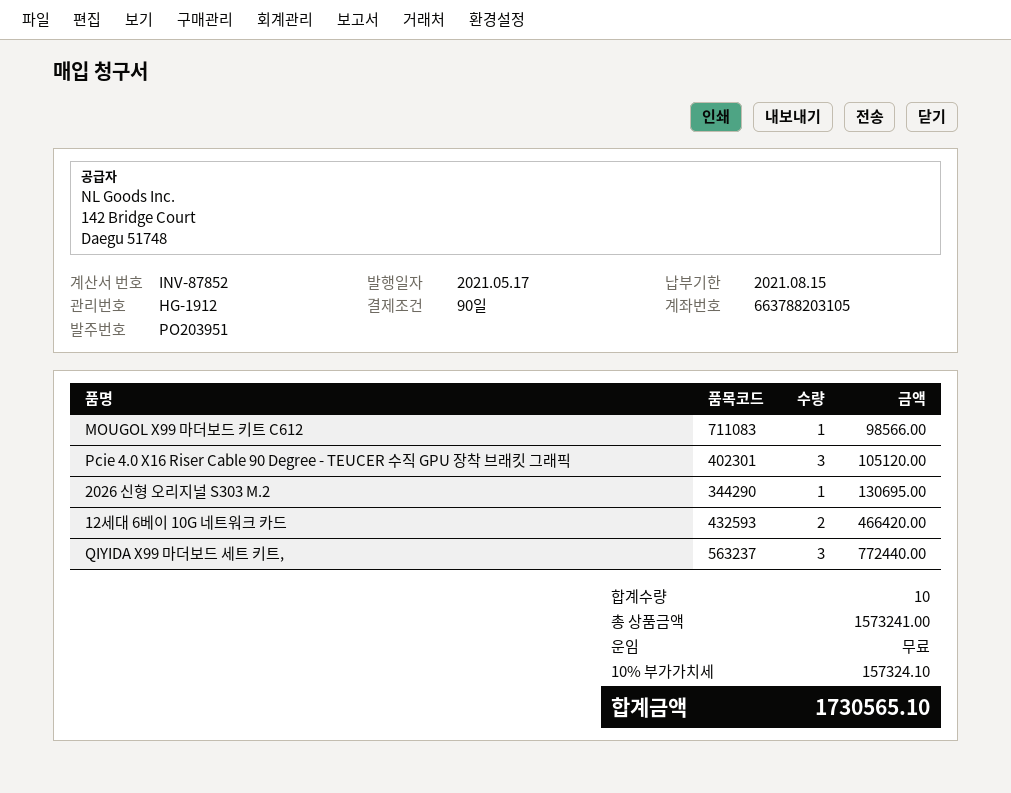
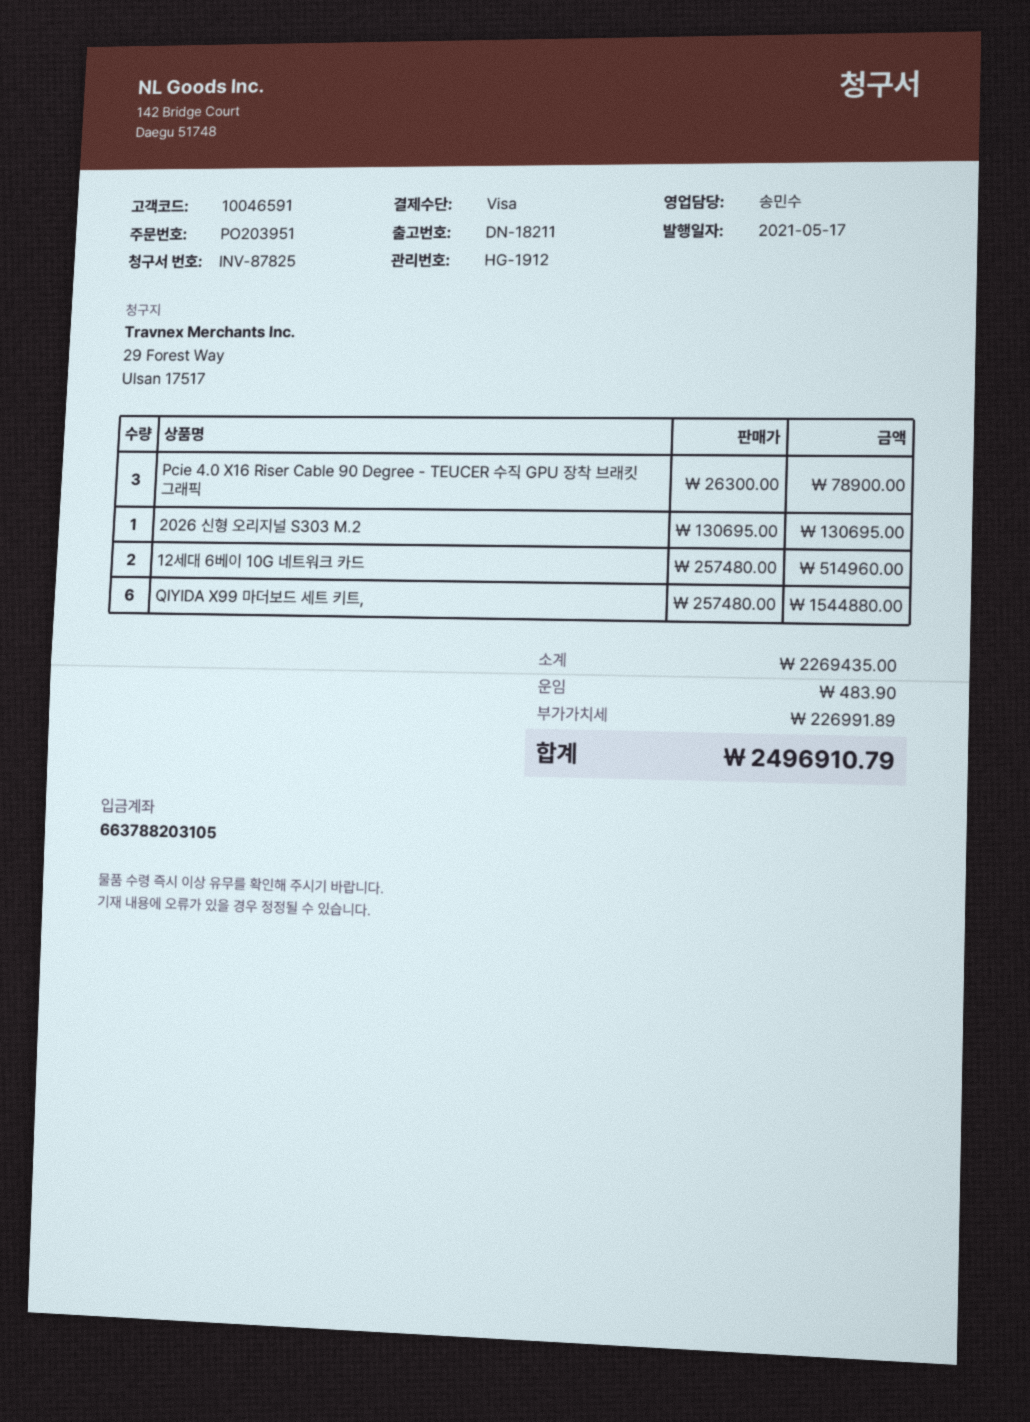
invoice number: INV-87852 -> INV-87825
MOUGOL X99 마더보드 키트 C612: 1 for 98566.00 -> none
Pcie 4.0 X16 Riser Cable 90 Degree - TEUCER 수직 GPU 장착 브래킷 그래픽: 3 for 105120.00 -> 3 for 78900.00
12세대 6베이 10G 네트워크 카드: 2 for 466420.00 -> 2 for 514960.00
QIYIDA X99 마더보드 세트 키트,: 3 for 772440.00 -> 6 for 1544880.00
subtotal: 1573241.00 -> 2269435.00
shipping: 0.00 -> 483.90
tax: 157324.10 -> 226991.89
total: 1730565.10 -> 2496910.79

